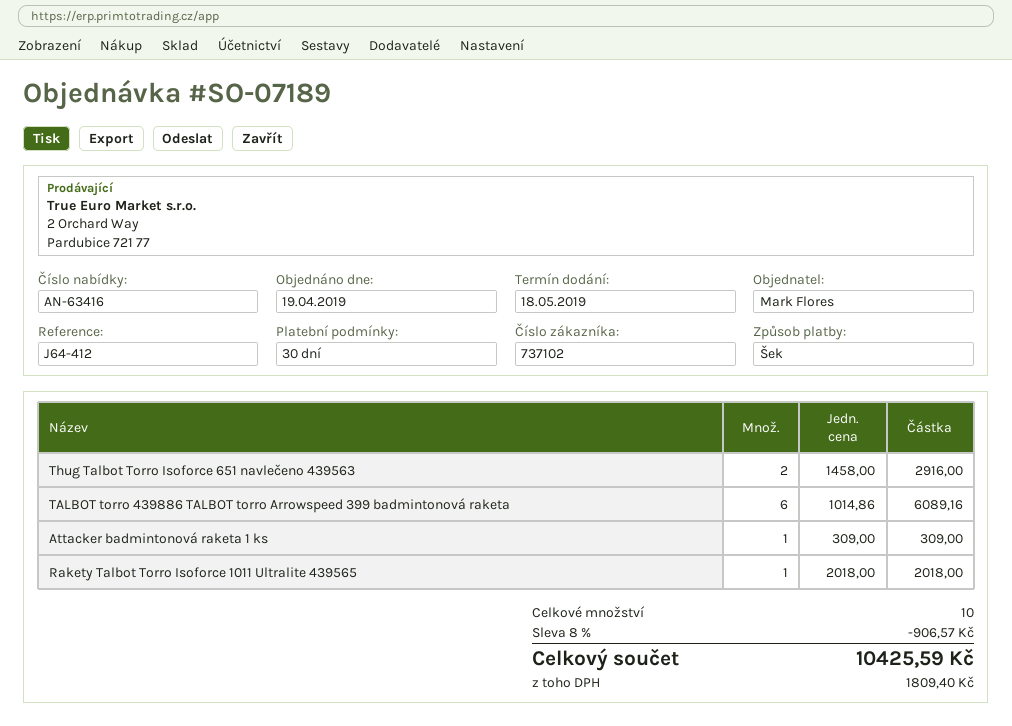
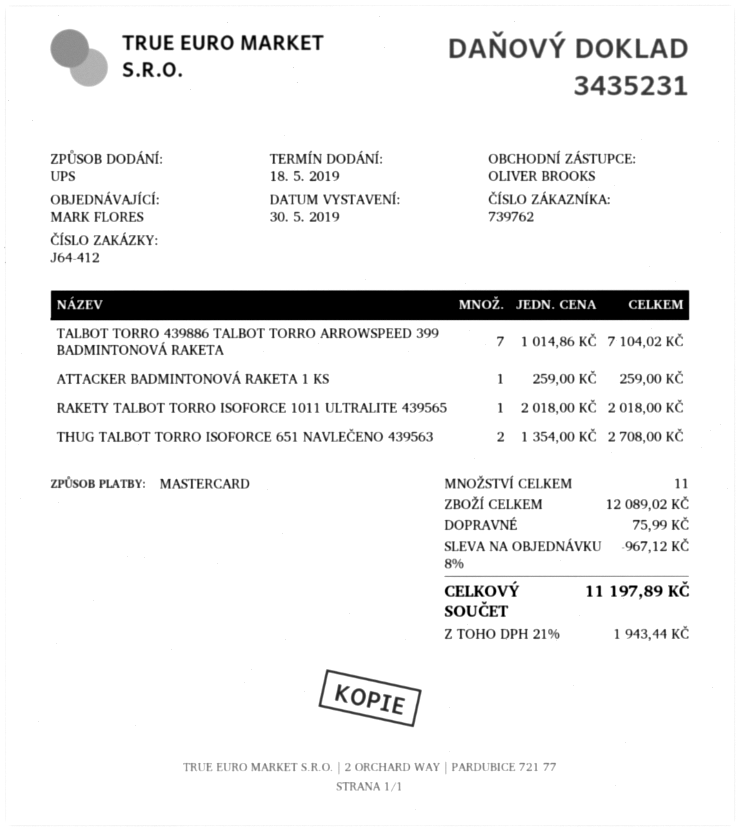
customer number: 737102 -> 739762
payment method: cheque -> Mastercard
Thug Talbot Torro Isoforce 651 navlečeno 439563: 2 x 1458.00 = 2916.00 -> 2 x 1354.00 = 2708.00
TALBOT torro 439886 TALBOT torro Arrowspeed 399 badmintonová raketa: 6 x 1014.86 = 6089.16 -> 7 x 1014.86 = 7104.02
Attacker badmintonová raketa 1 ks: 1 x 309.00 = 309.00 -> 1 x 259.00 = 259.00
total quantity: 10 -> 11
discount: 8% = 906.57 -> 8% = 967.12
shipping: none -> 75.99
tax: 1809.40 -> 1943.44
total: 10425.59 -> 11197.89

